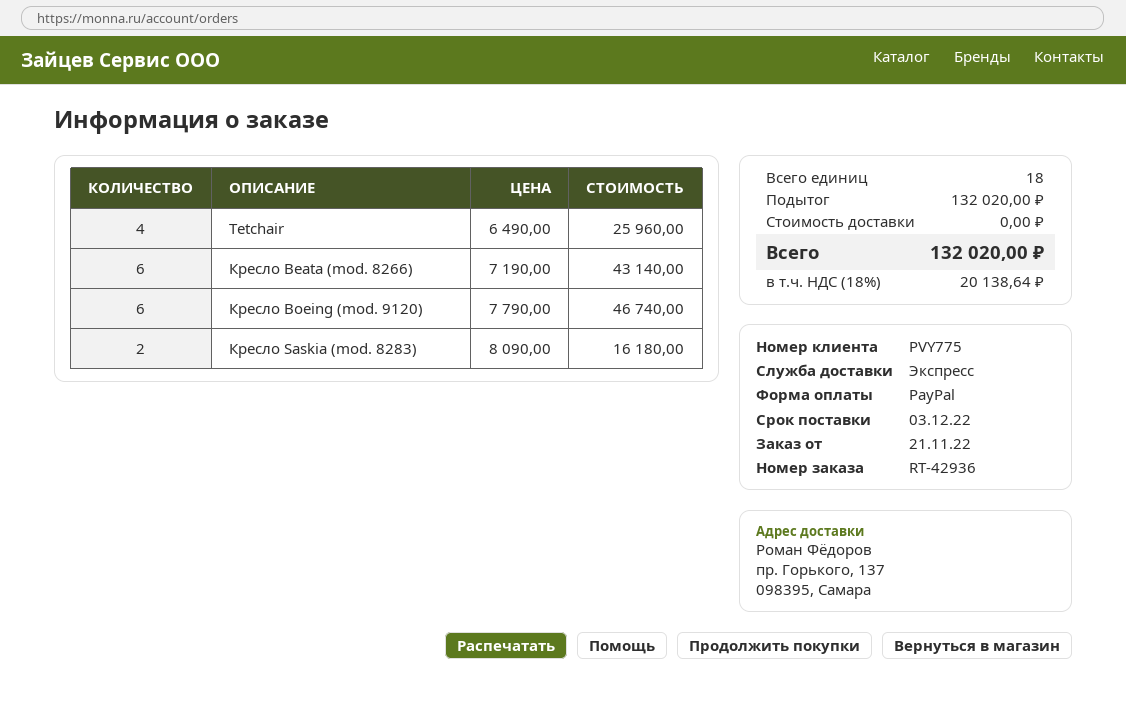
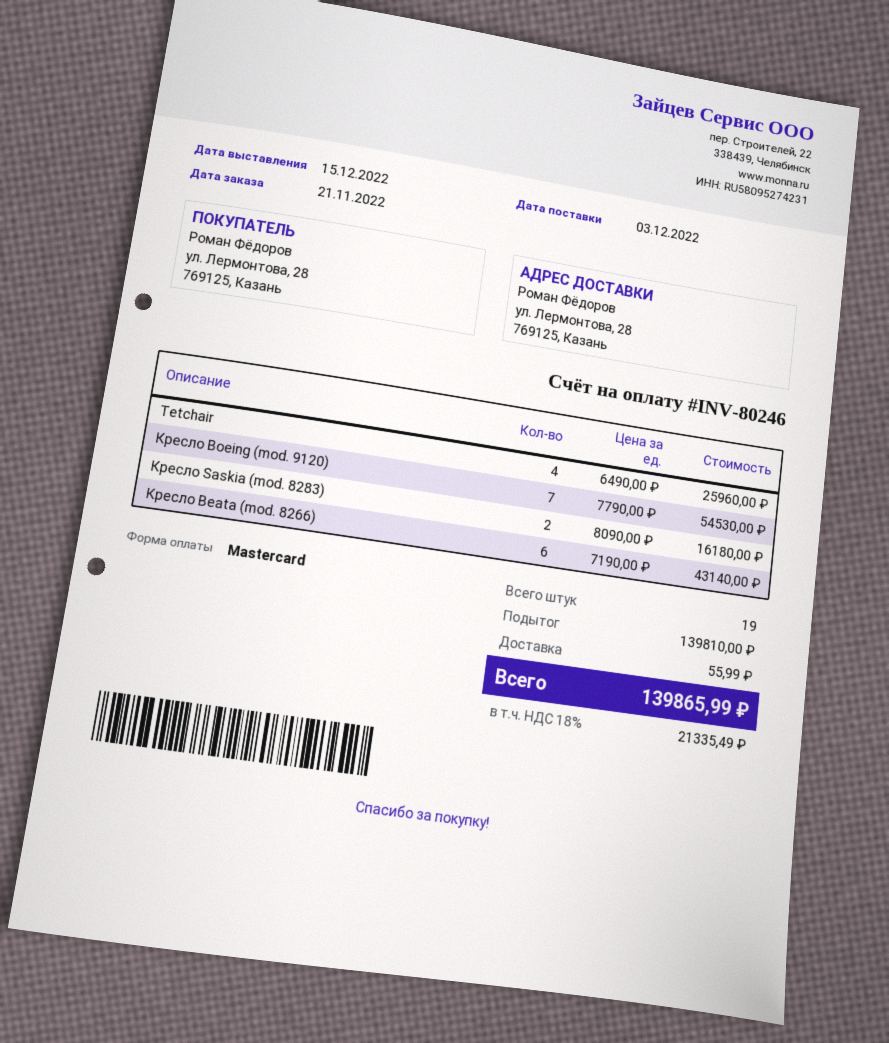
payment method: PayPal -> Mastercard
ship to: пр. Горького, 137, 098395, Самара -> ул. Лермонтова, 28, 769125, Казань
Кресло Boeing (mod. 9120): 6 x 7790.00 = 46740.00 -> 7 x 7790.00 = 54530.00
total quantity: 18 -> 19
subtotal: 132020.00 -> 139810.00
shipping: 0.00 -> 55.99
tax: 18% = 20138.64 -> 18% = 21335.49
total: 132020.00 -> 139865.99

